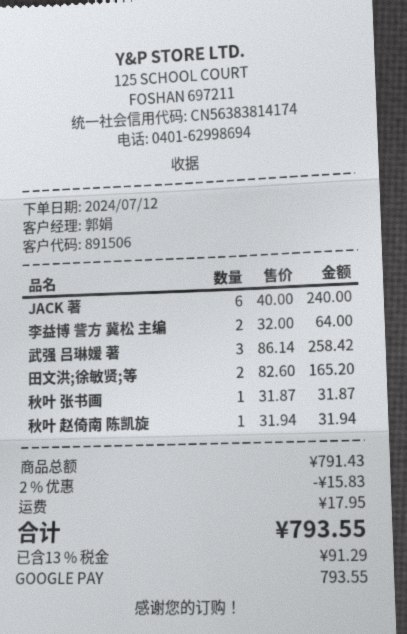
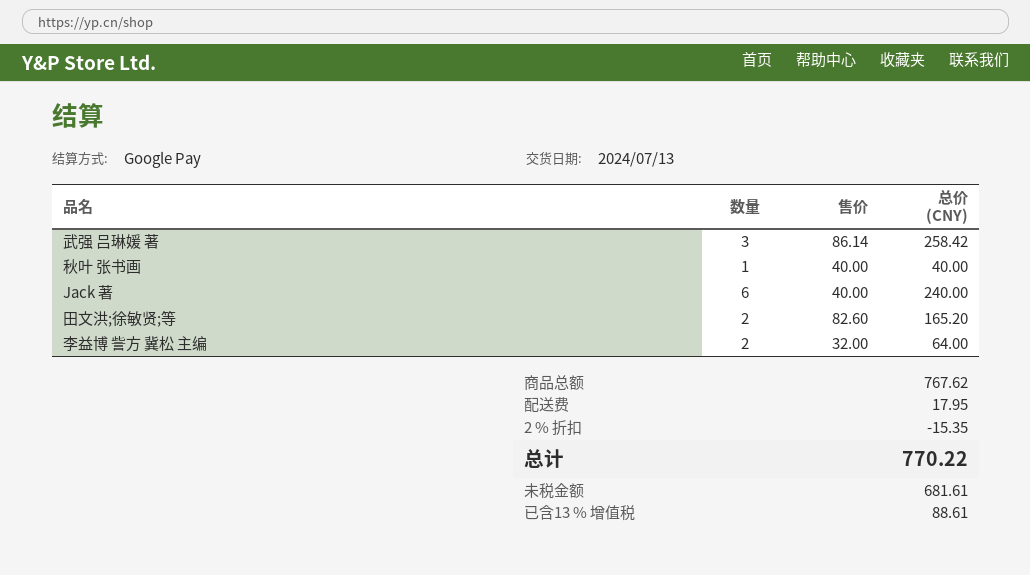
秋叶 张书画: 1 x 31.87 = 31.87 -> 1 x 40.00 = 40.00
秋叶 赵倚南 陈凯旋: 1 x 31.94 = 31.94 -> none
subtotal: 791.43 -> 767.62
discount: 2% = 15.83 -> 2% = 15.35
tax: 13% = 91.29 -> 13% = 88.61
total: 793.55 -> 770.22

